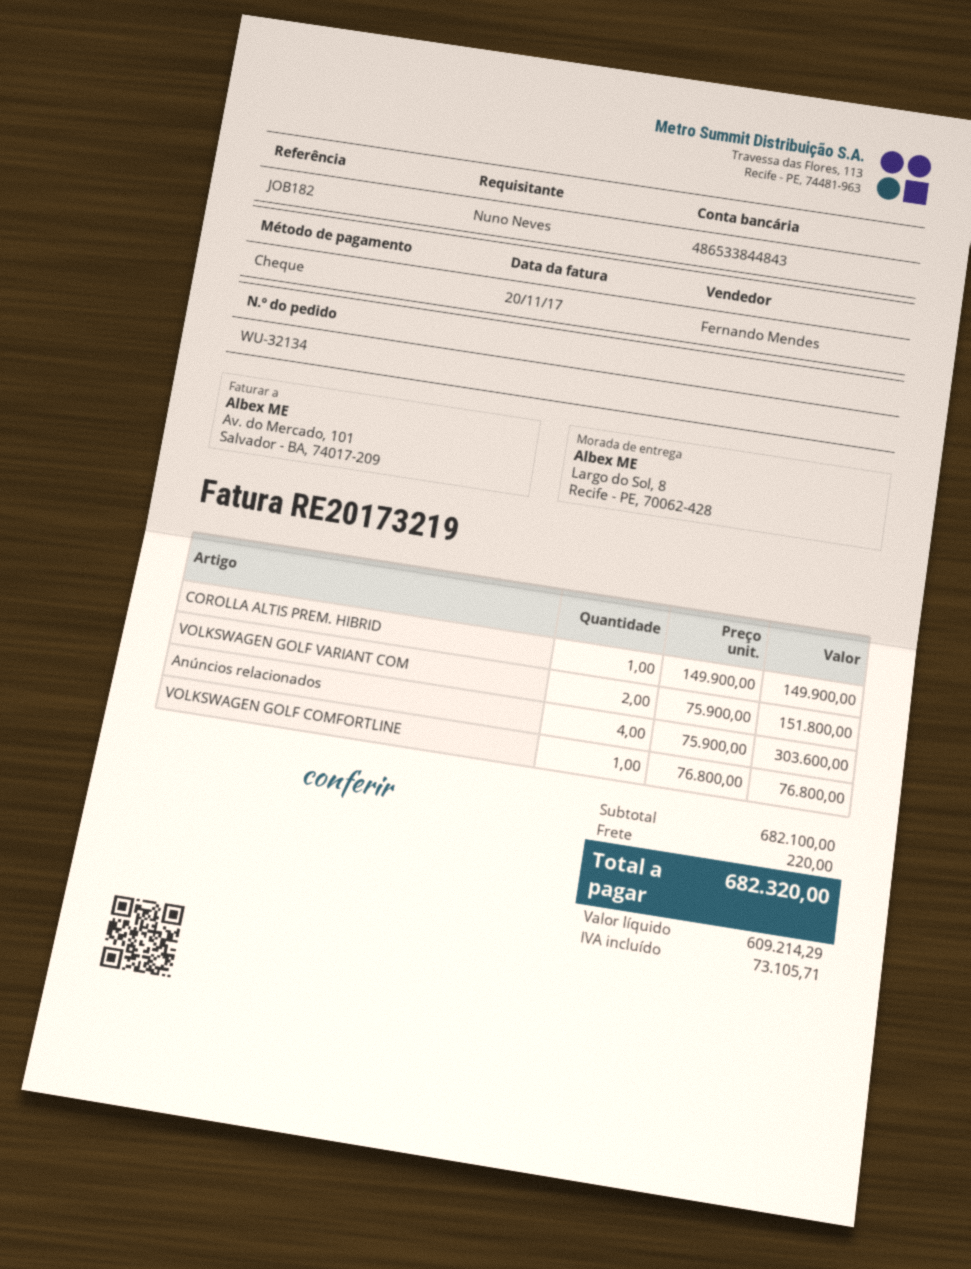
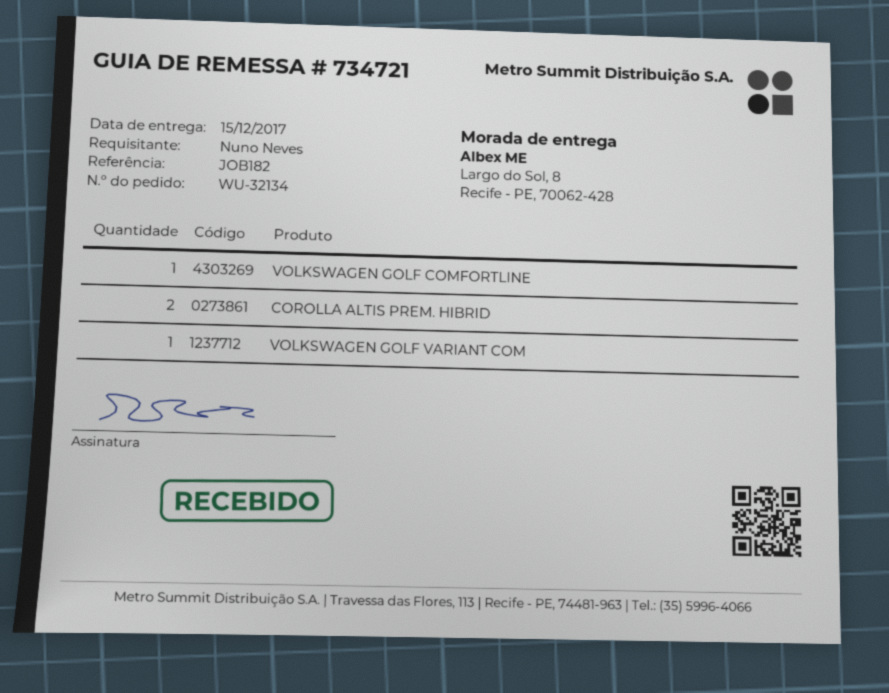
COROLLA ALTIS PREM. HIBRID: 1 -> 2
VOLKSWAGEN GOLF VARIANT COM: 2 -> 1
Anúncios relacionados: 4 -> none

